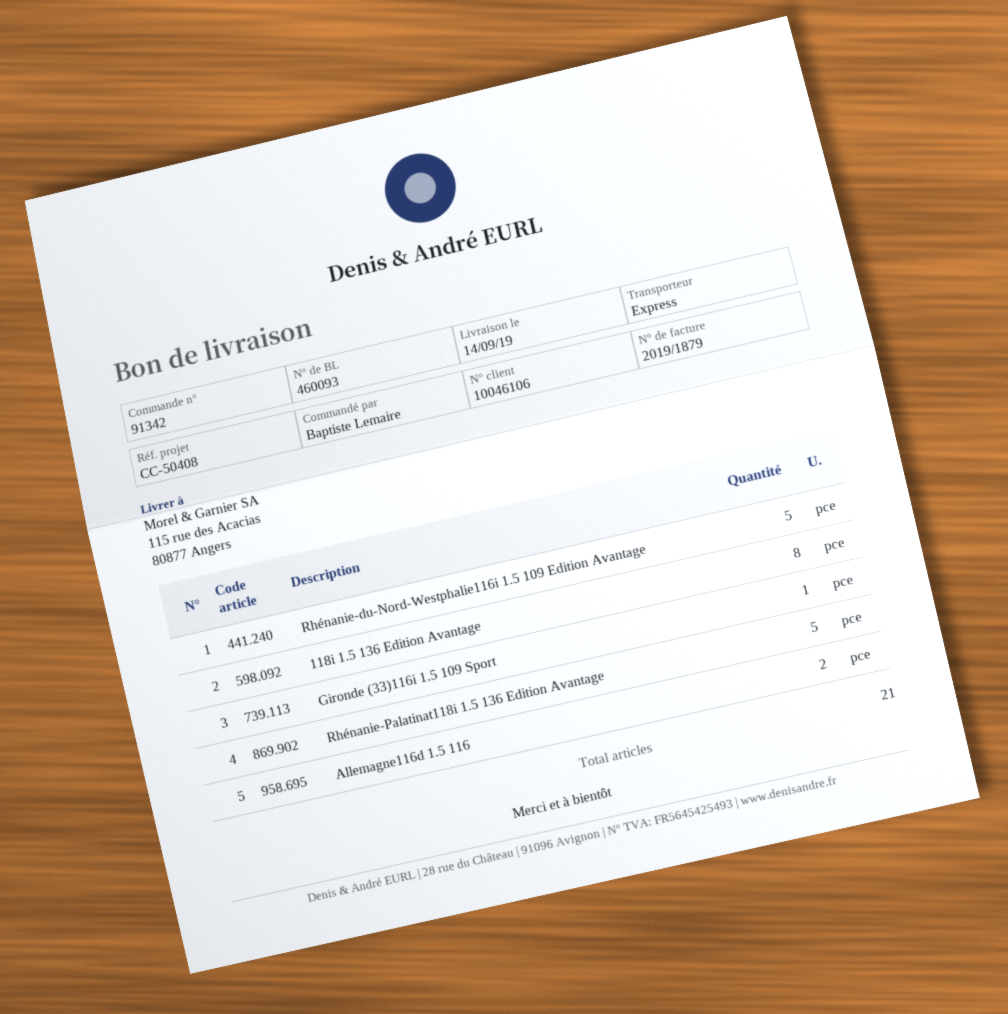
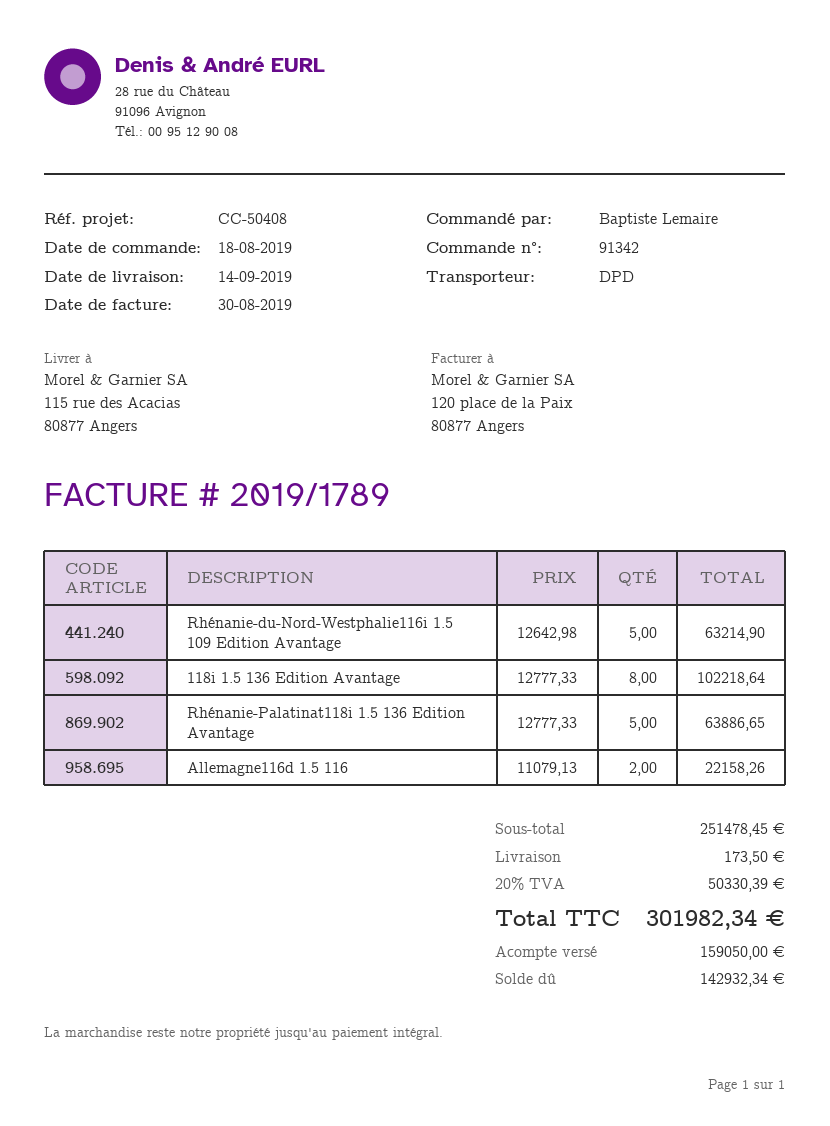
invoice number: 2019/1879 -> 2019/1789
shipping method: express -> DPD
Gironde (33)116i 1.5 109 Sport: 1 -> none

